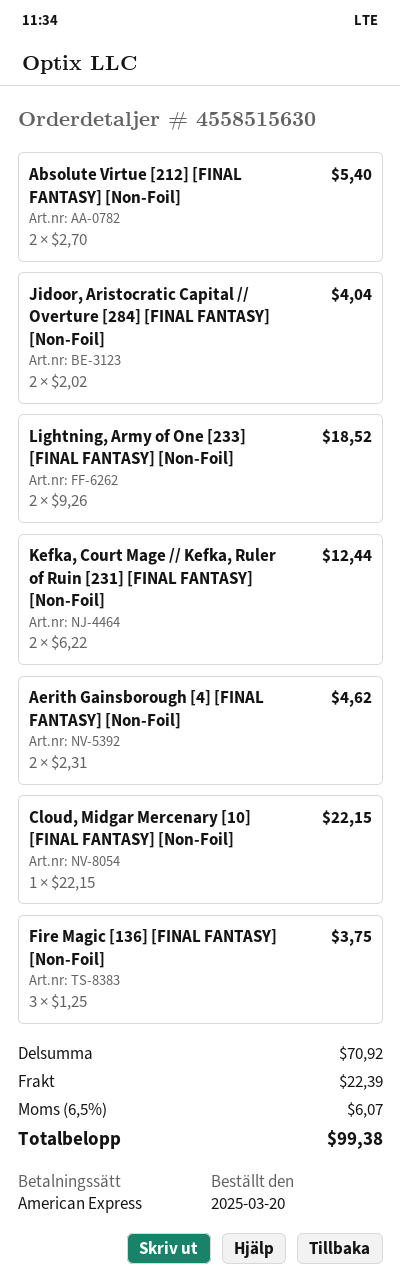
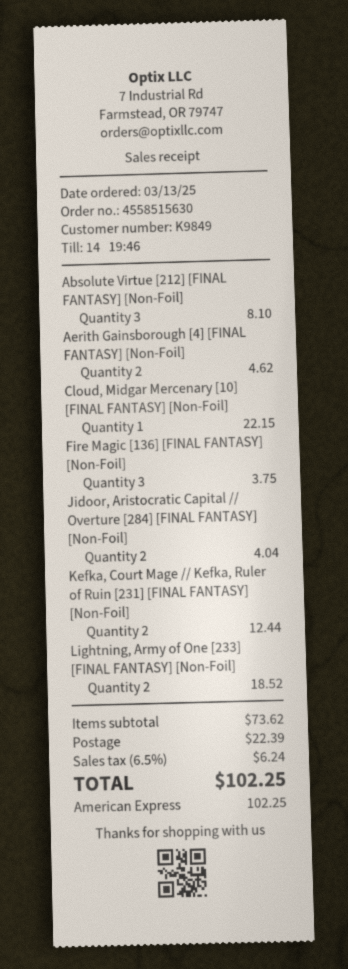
order date: 2025-03-20 -> 2025-03-13
Absolute Virtue [212] [FINAL FANTASY] [Non-Foil]: 2 for 5.40 -> 3 for 8.10
subtotal: 70.92 -> 73.62
tax: 6.5% = 6.07 -> 6.5% = 6.24
total: 99.38 -> 102.25

